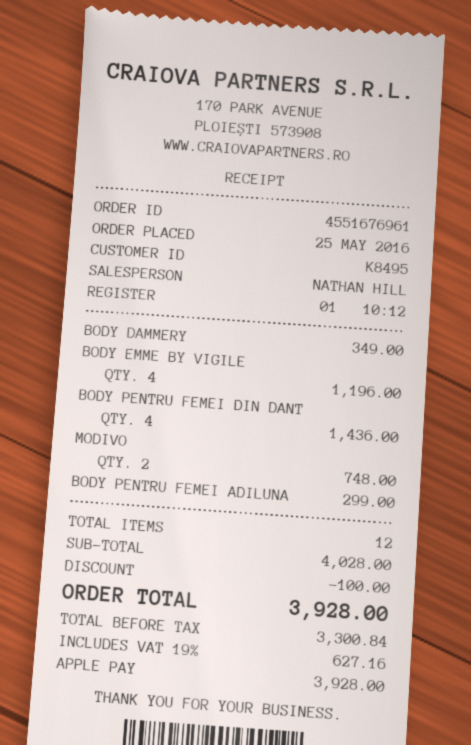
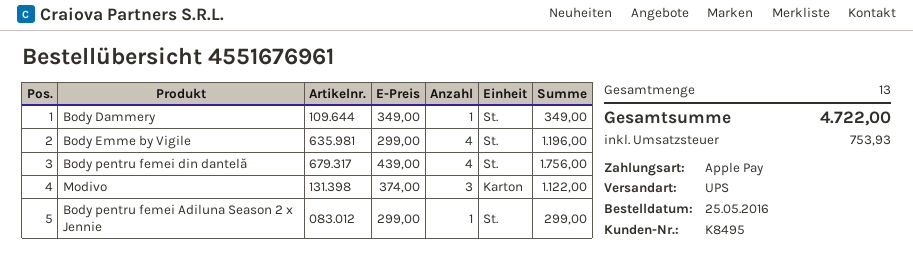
BODY PENTRU FEMEI DIN DANT: 4 for 1436.00 -> 4 for 1756.00
MODIVO: 2 for 748.00 -> 3 for 1122.00
total quantity: 12 -> 13
discount: 100.00 -> none
tax: 627.16 -> 753.93
total: 3928.00 -> 4722.00

